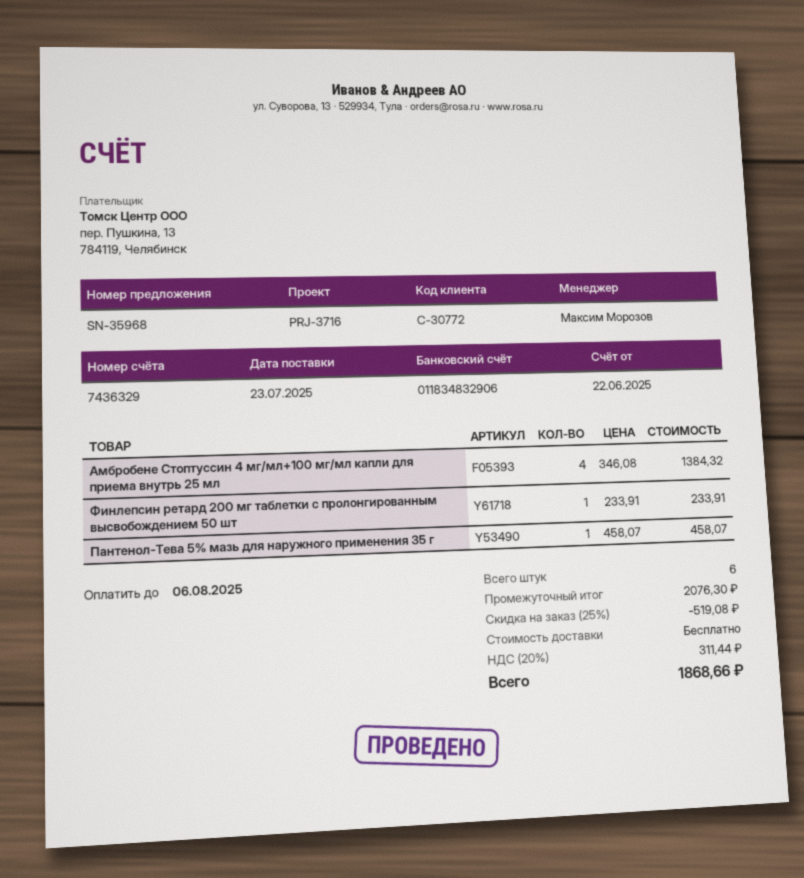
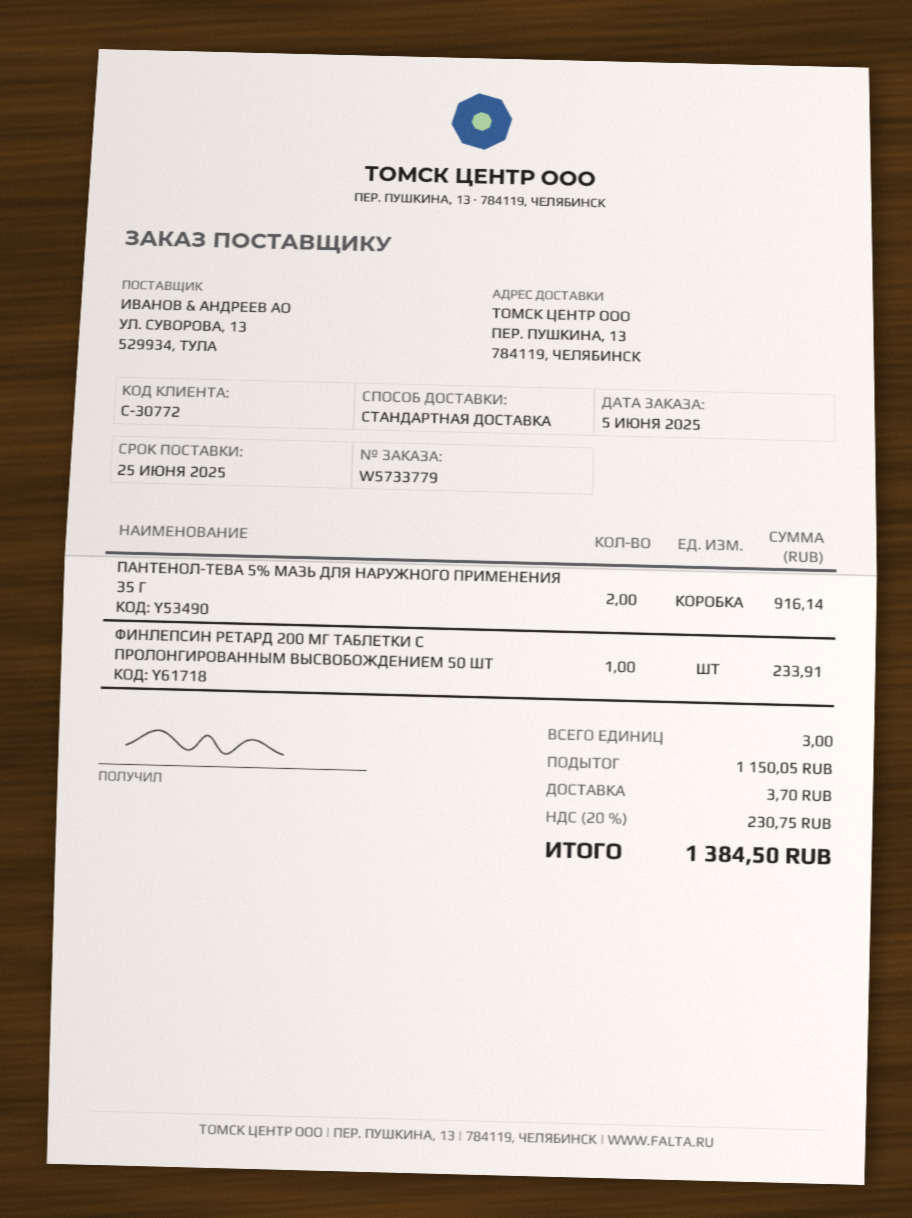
delivery date: 2025-07-23 -> 2025-06-25
Амбробене Стоптуссин 4 мг/мл+100 мг/мл капли для приема внутрь 25 мл: 4 for 1384.32 -> none
Пантенол-Тева 5% мазь для наружного применения 35 г: 1 for 458.07 -> 2 for 916.14
total quantity: 6 -> 3
subtotal: 2076.30 -> 1150.05
discount: 25% = 519.08 -> none
shipping: 0.00 -> 3.70
tax: 20% = 311.44 -> 20% = 230.75
total: 1868.66 -> 1384.50

